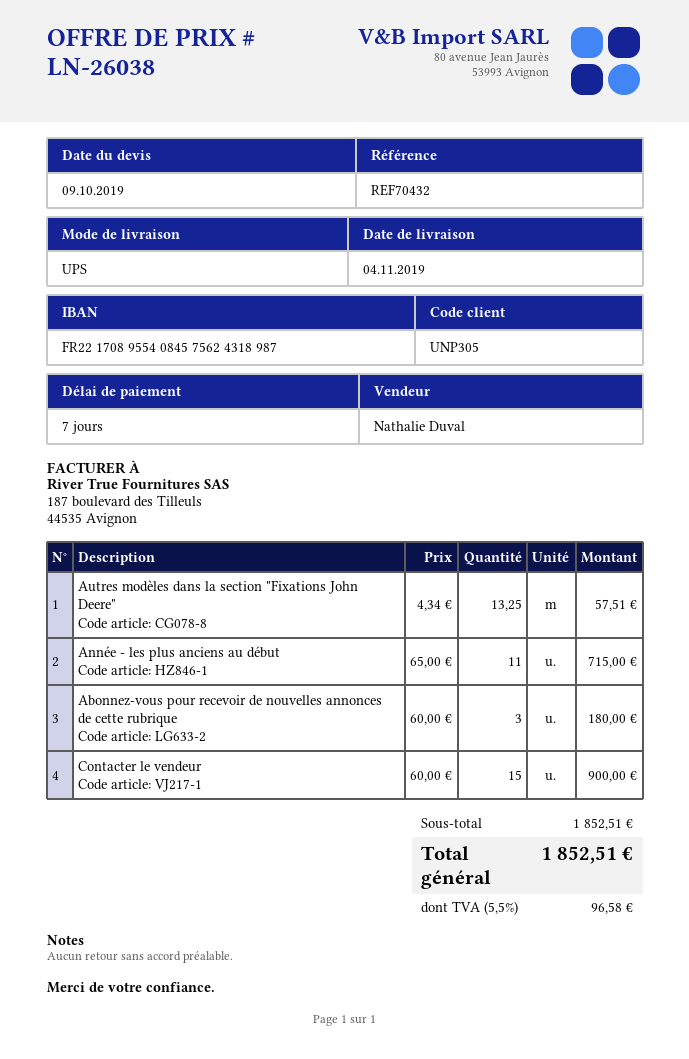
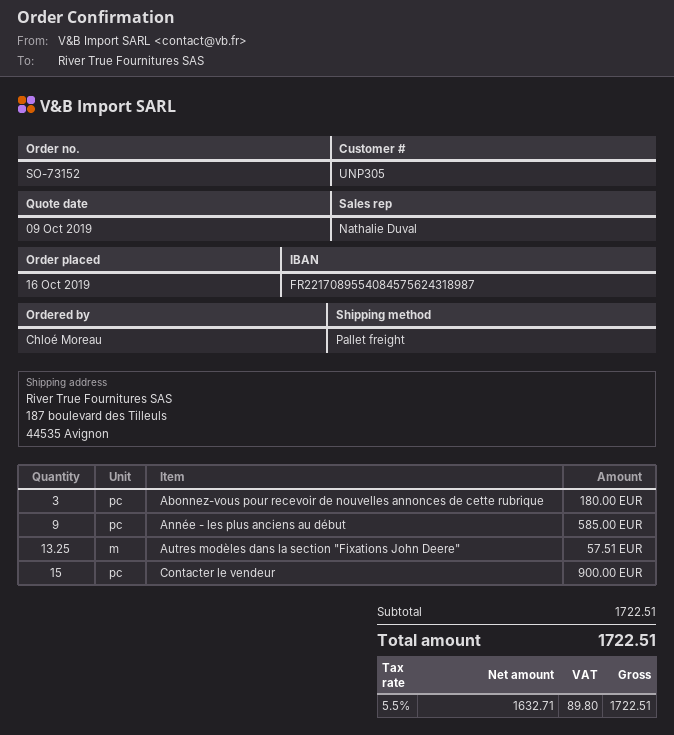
shipping method: UPS -> pallet freight
Année - les plus anciens au début: 11 for 715.00 -> 9 for 585.00
subtotal: 1852.51 -> 1722.51
tax: 5.5% = 96.58 -> 5.5% = 89.80
total: 1852.51 -> 1722.51

